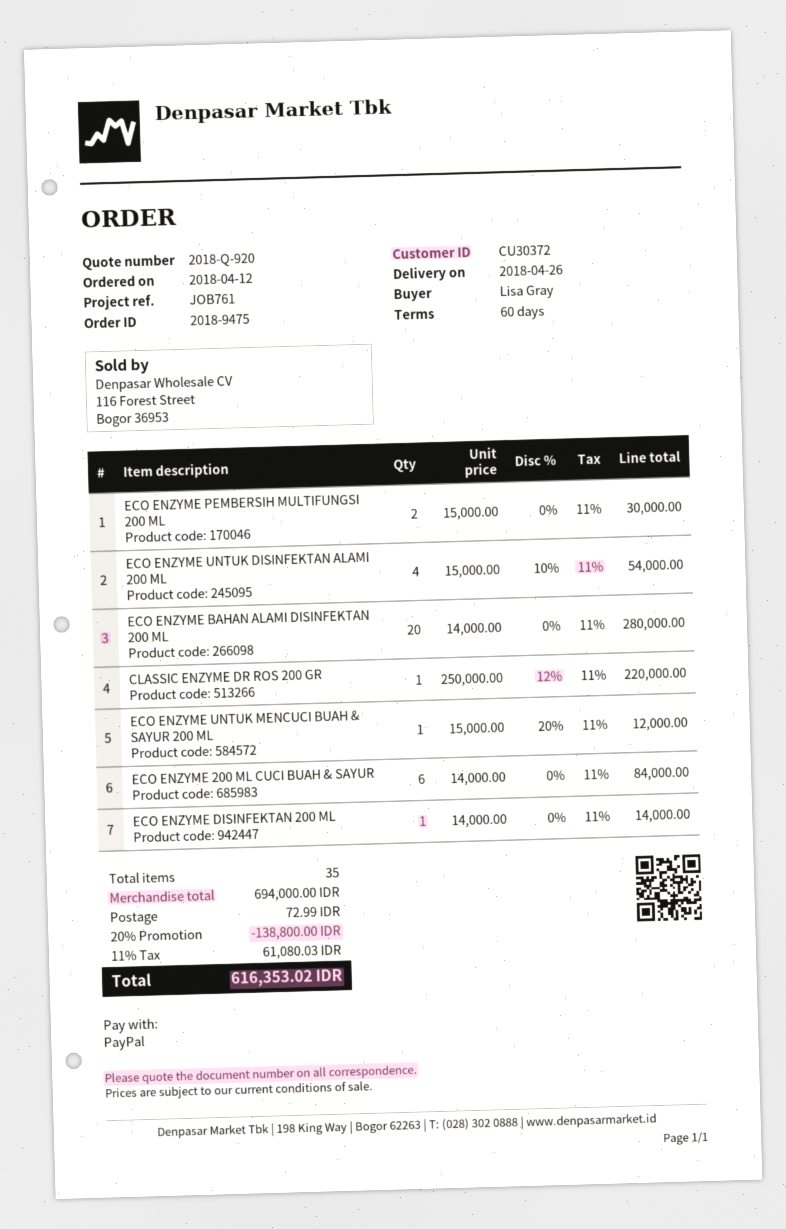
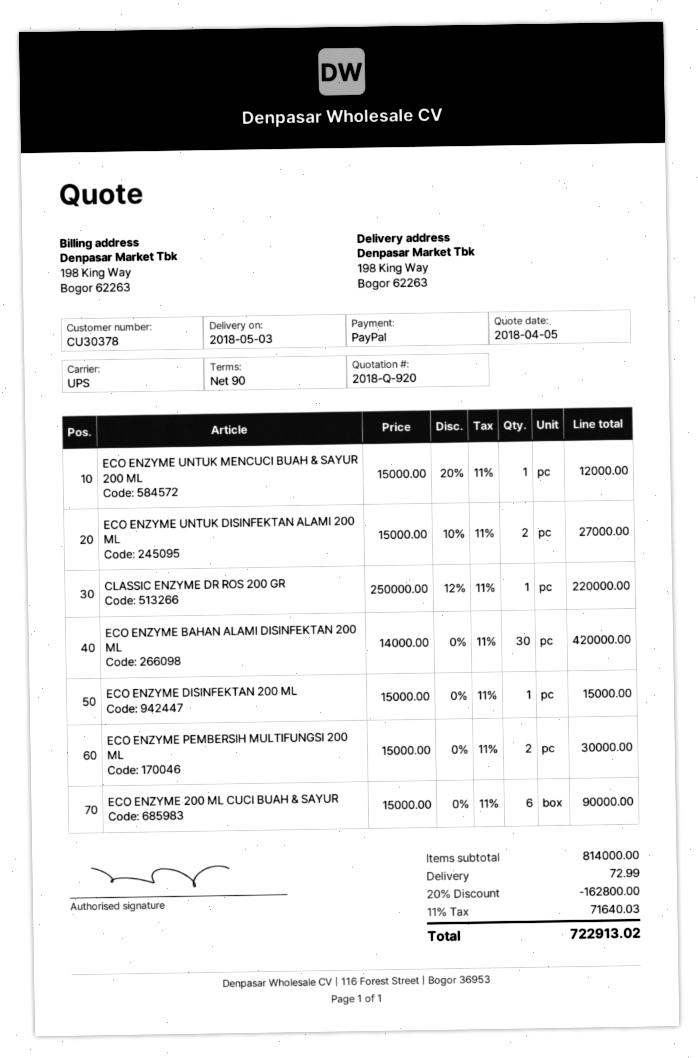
delivery date: 2018-04-26 -> 2018-05-03
payment terms: 60 days -> 90 days
customer number: CU30372 -> CU30378
ECO ENZYME UNTUK DISINFEKTAN ALAMI 200 ML: 4 x 15000.00 - 10% = 54000.00 -> 2 x 15000.00 - 10% = 27000.00
ECO ENZYME BAHAN ALAMI DISINFEKTAN 200 ML: 20 x 14000.00 = 280000.00 -> 30 x 14000.00 = 420000.00
ECO ENZYME 200 ML CUCI BUAH & SAYUR: 6 x 14000.00 = 84000.00 -> 6 x 15000.00 = 90000.00
ECO ENZYME DISINFEKTAN 200 ML: 1 x 14000.00 = 14000.00 -> 1 x 15000.00 = 15000.00
subtotal: 694000.00 -> 814000.00
discount: 20% = 138800.00 -> 20% = 162800.00
tax: 11% = 61080.03 -> 11% = 71640.03
total: 616353.02 -> 722913.02

